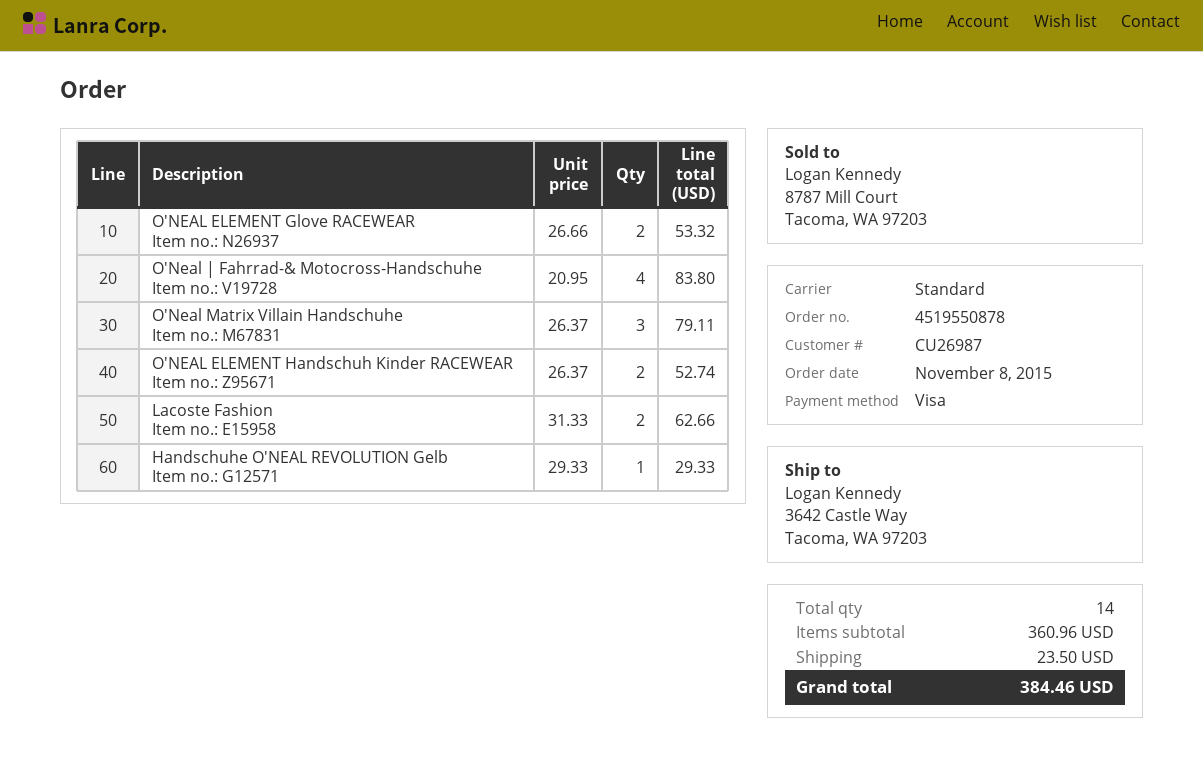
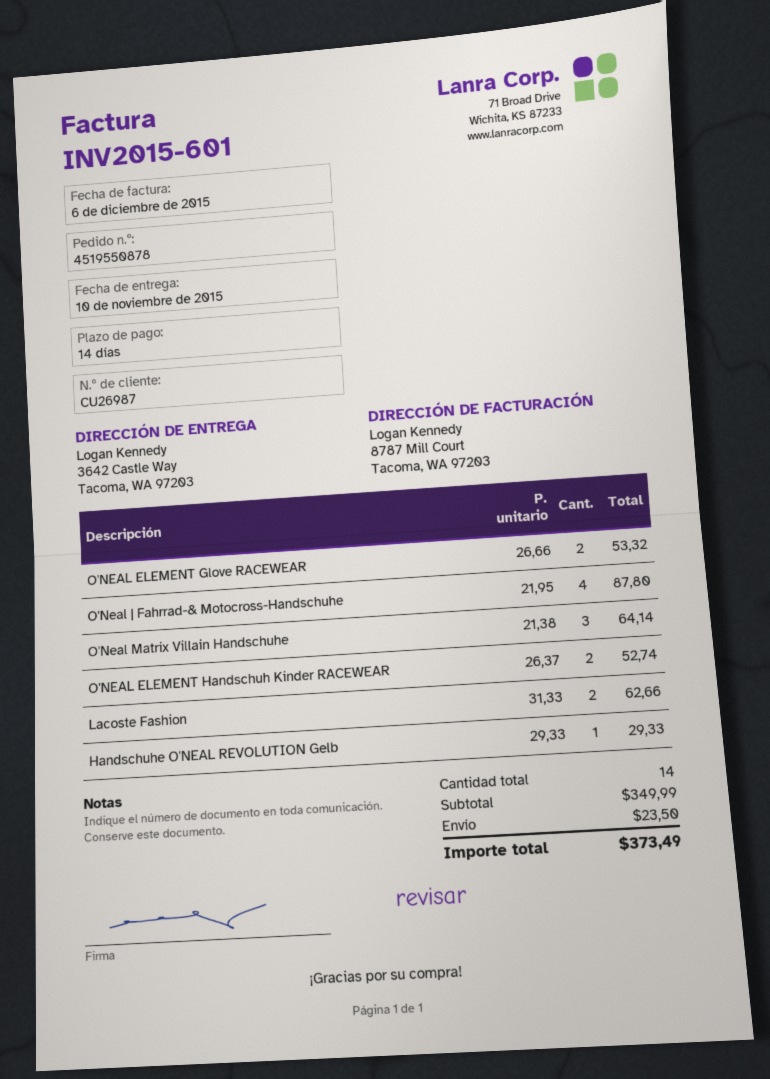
O'Neal | Fahrrad-& Motocross-Handschuhe: 4 x 20.95 = 83.80 -> 4 x 21.95 = 87.80
O'Neal Matrix Villain Handschuhe: 3 x 26.37 = 79.11 -> 3 x 21.38 = 64.14
subtotal: 360.96 -> 349.99
total: 384.46 -> 373.49

